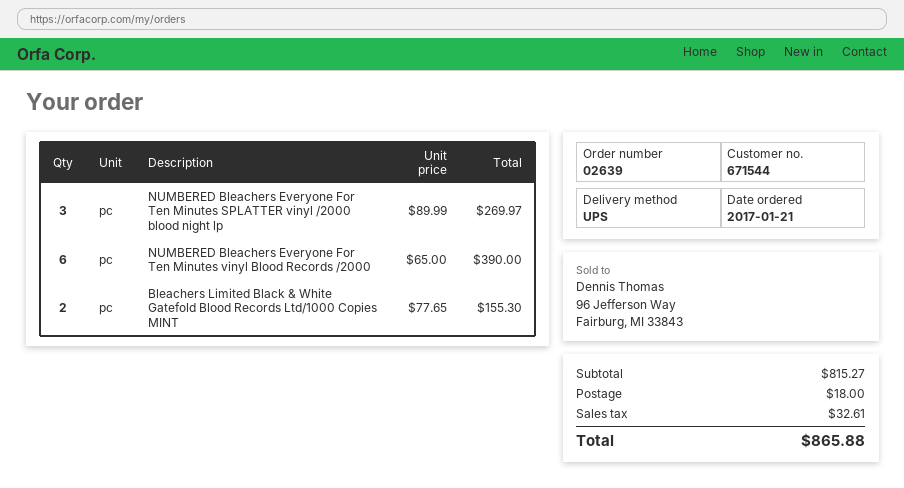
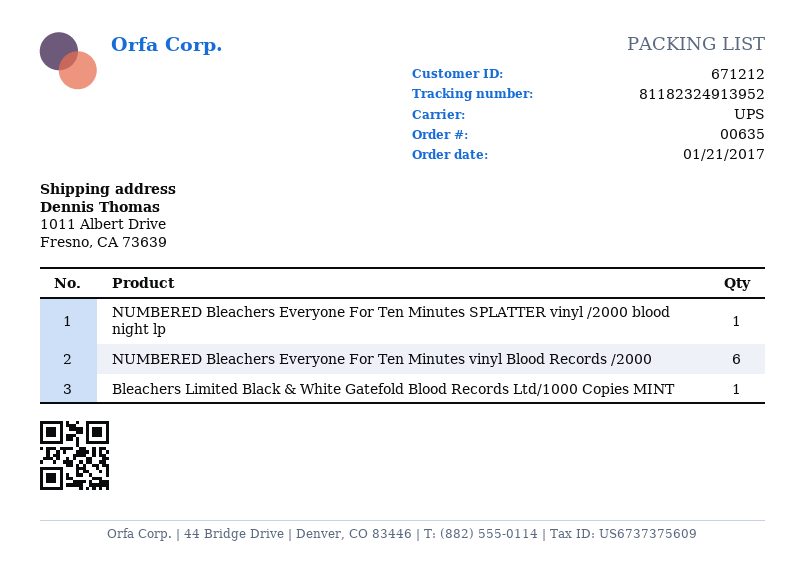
order number: 02639 -> 00635
customer number: 671544 -> 671212
NUMBERED Bleachers Everyone For Ten Minutes SPLATTER vinyl /2000 blood night lp: 3 -> 1
Bleachers Limited Black & White Gatefold Blood Records Ltd/1000 Copies MINT: 2 -> 1

